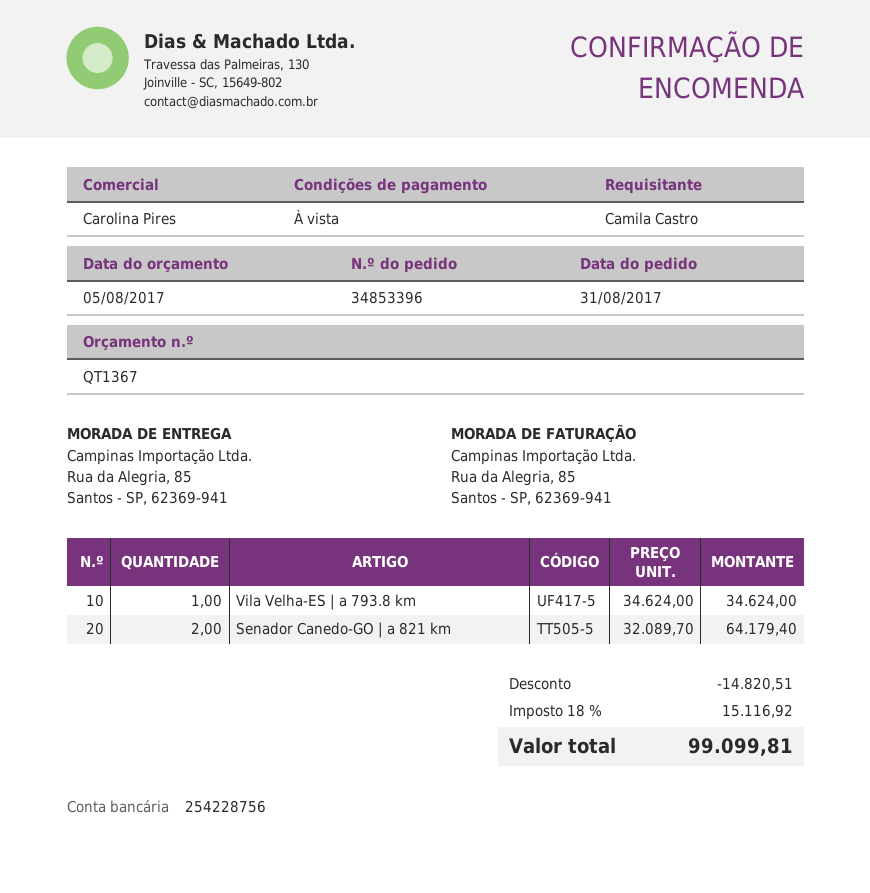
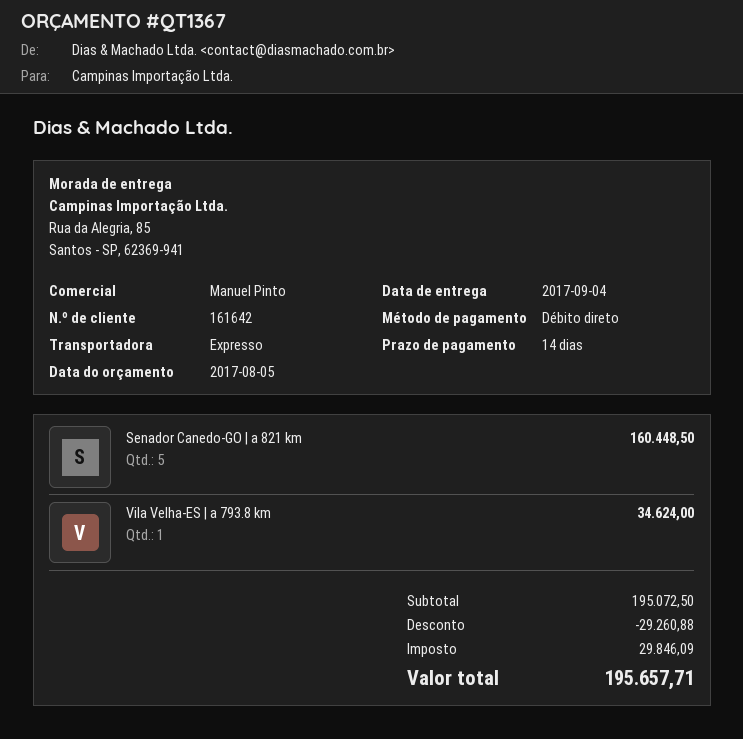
payment terms: on receipt -> 14 days
sales rep: Carolina Pires -> Manuel Pinto
Senador Canedo-GO | a 821 km: 2 for 64179.40 -> 5 for 160448.50
discount: 14820.51 -> 29260.88
tax: 15116.92 -> 29846.09
total: 99099.81 -> 195657.71

